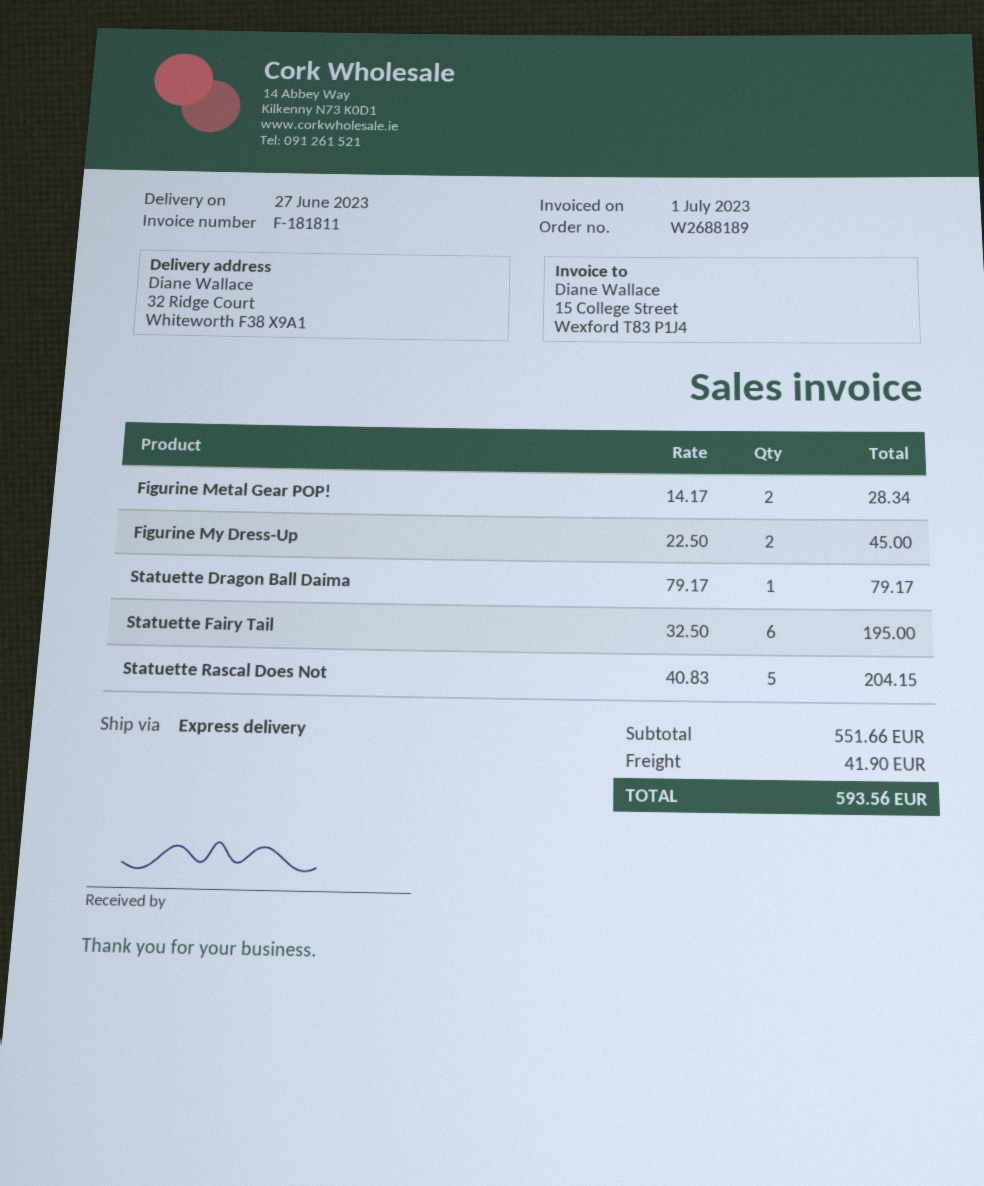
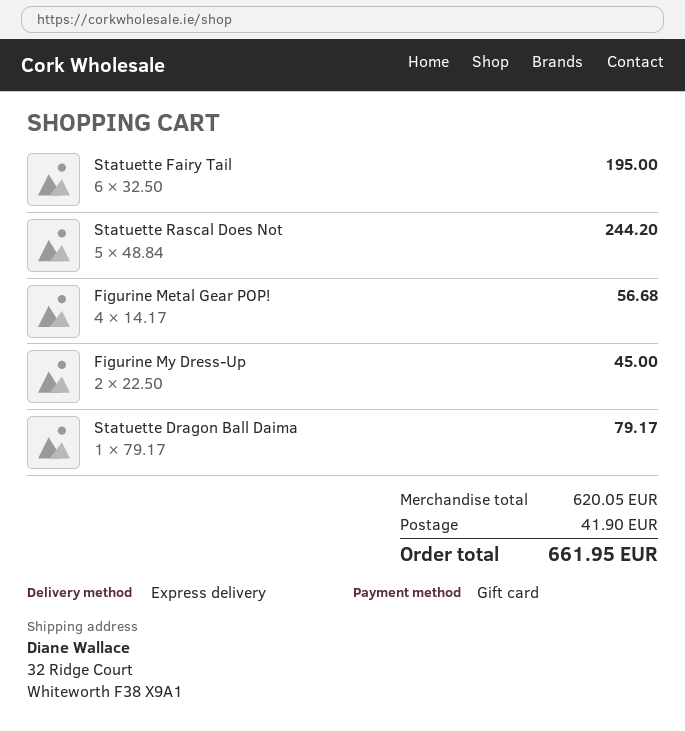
Figurine Metal Gear POP!: 2 x 14.17 = 28.34 -> 4 x 14.17 = 56.68
Statuette Rascal Does Not: 5 x 40.83 = 204.15 -> 5 x 48.84 = 244.20
subtotal: 551.66 -> 620.05
total: 593.56 -> 661.95

